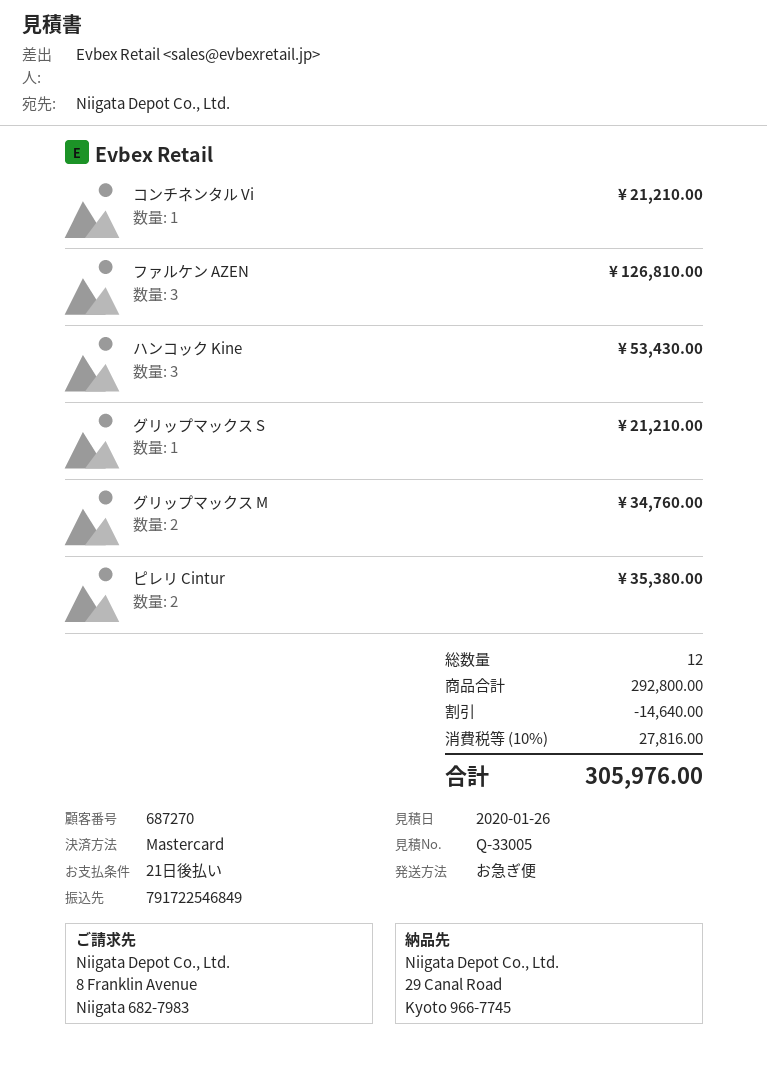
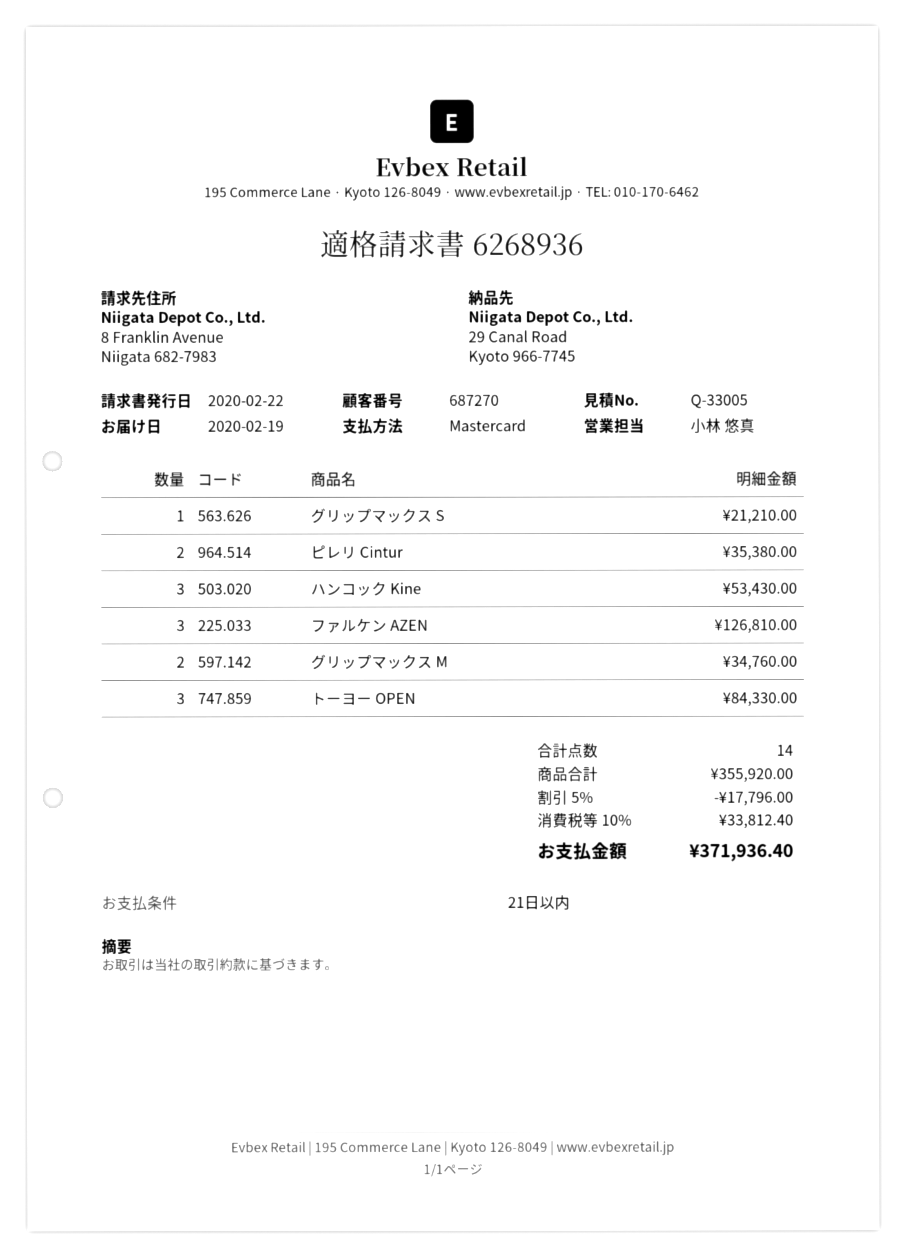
コンチネンタル Vi: 1 for 21210.00 -> none
トーヨー OPEN: none -> 3 for 84330.00
total quantity: 12 -> 14
subtotal: 292800.00 -> 355920.00
discount: 14640.00 -> 17796.00
tax: 10% = 27816.00 -> 10% = 33812.40
total: 305976.00 -> 371936.40

